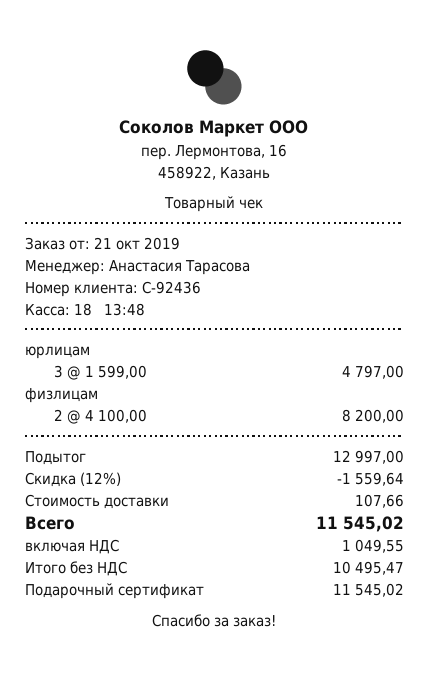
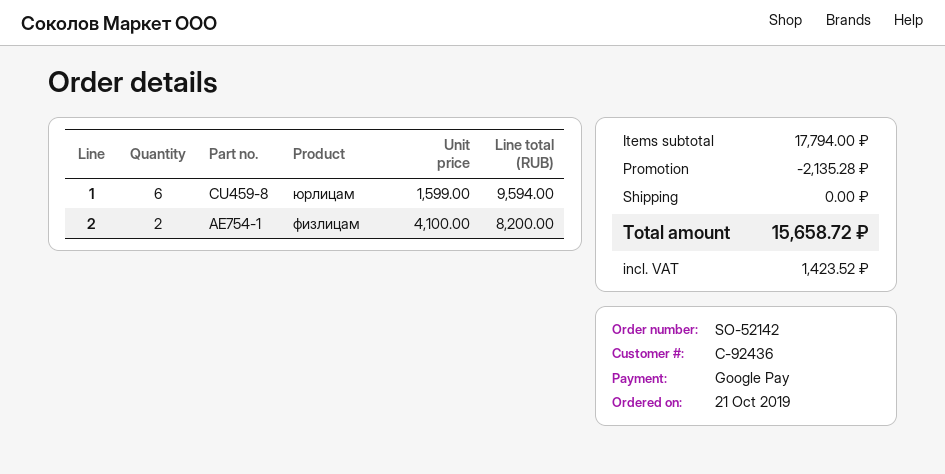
payment method: gift card -> Google Pay
юрлицам: 3 x 1599.00 = 4797.00 -> 6 x 1599.00 = 9594.00
subtotal: 12997.00 -> 17794.00
discount: 1559.64 -> 2135.28
shipping: 107.66 -> 0.00
tax: 1049.55 -> 1423.52
total: 11545.02 -> 15658.72

